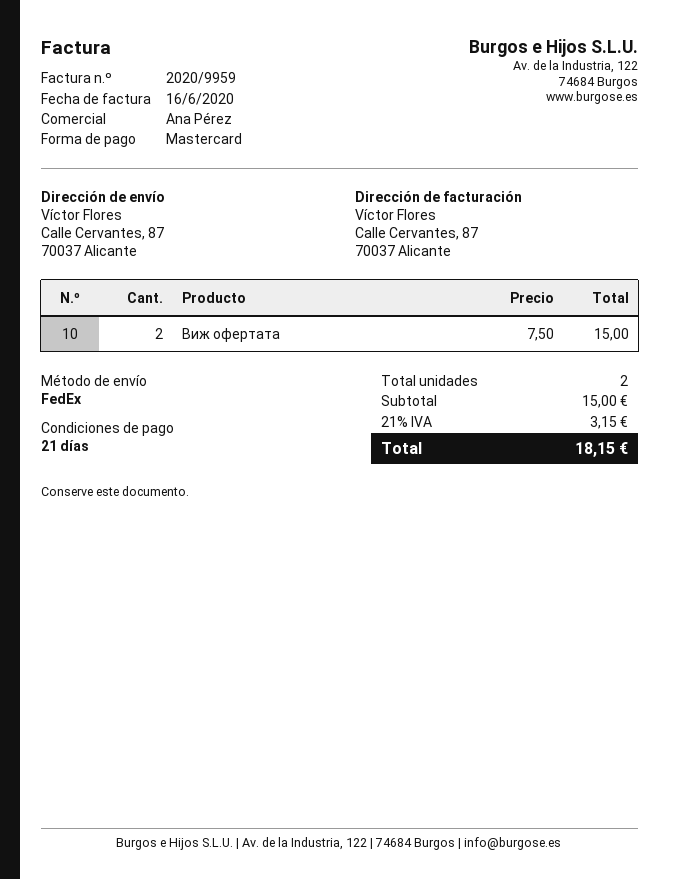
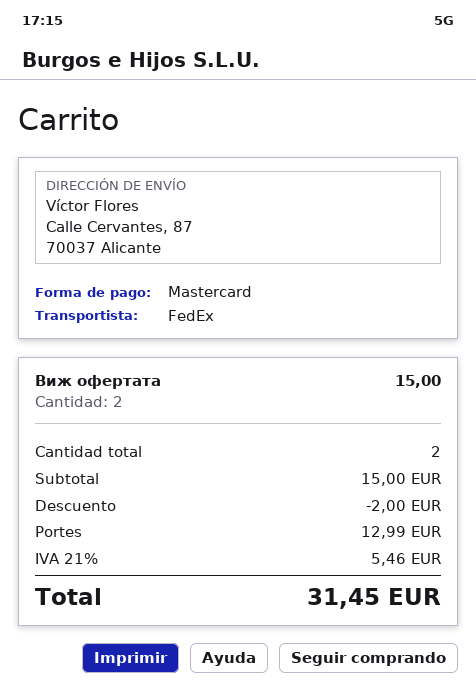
discount: none -> 2.00
shipping: none -> 12.99
tax: 21% = 3.15 -> 21% = 5.46
total: 18.15 -> 31.45

